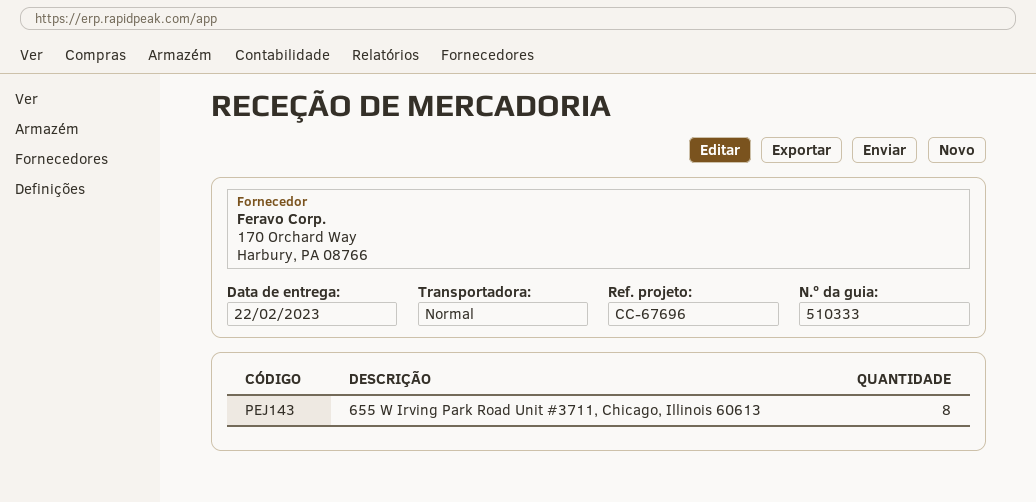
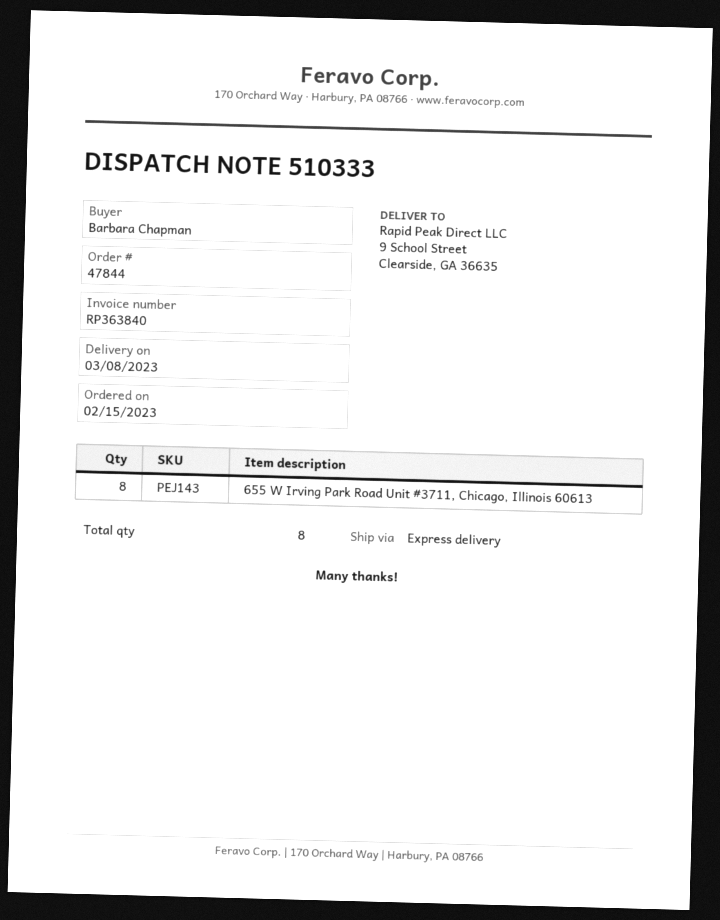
delivery date: 2023-02-22 -> 2023-03-08
shipping method: standard -> express

